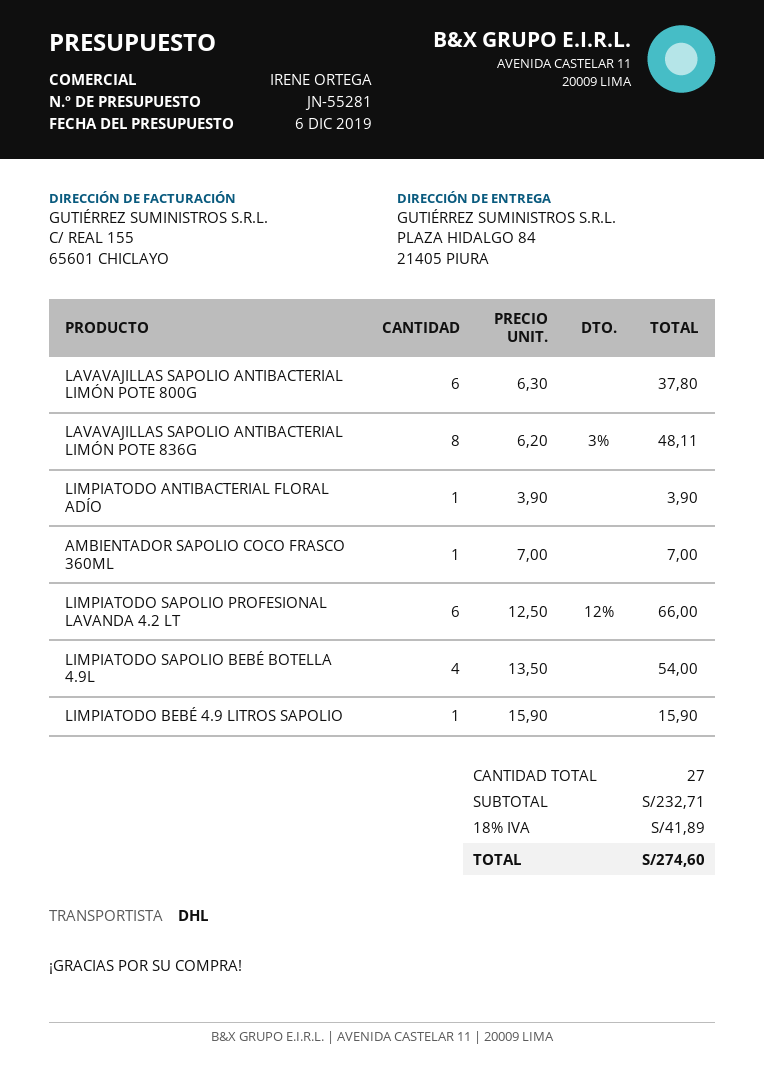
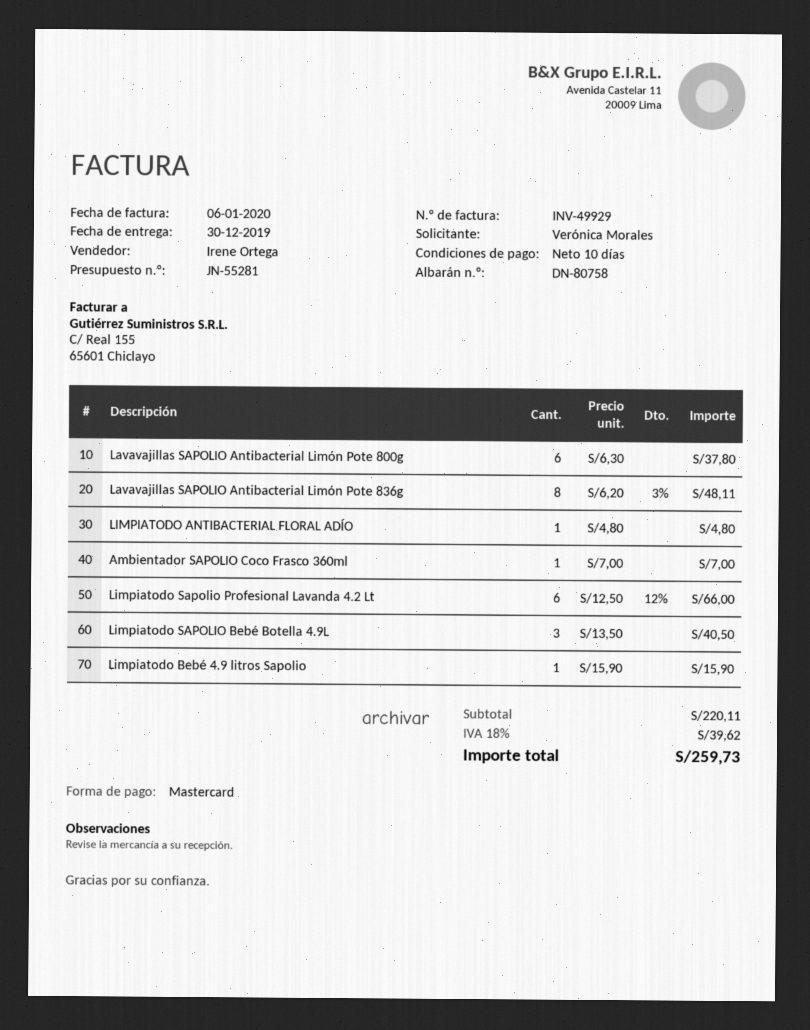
LIMPIATODO ANTIBACTERIAL FLORAL ADÍO: 1 x 3.90 = 3.90 -> 1 x 4.80 = 4.80
LIMPIATODO SAPOLIO BEBÉ BOTELLA 4.9L: 4 x 13.50 = 54.00 -> 3 x 13.50 = 40.50
subtotal: 232.71 -> 220.11
tax: 18% = 41.89 -> 18% = 39.62
total: 274.60 -> 259.73

